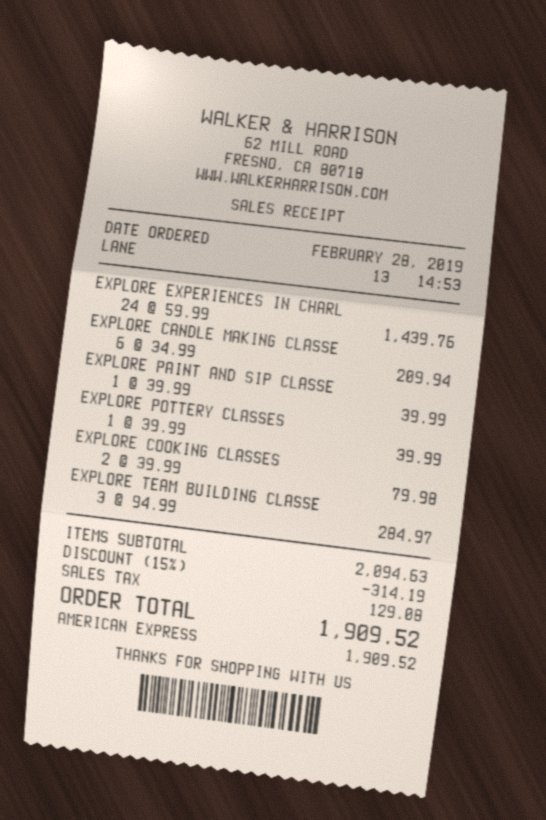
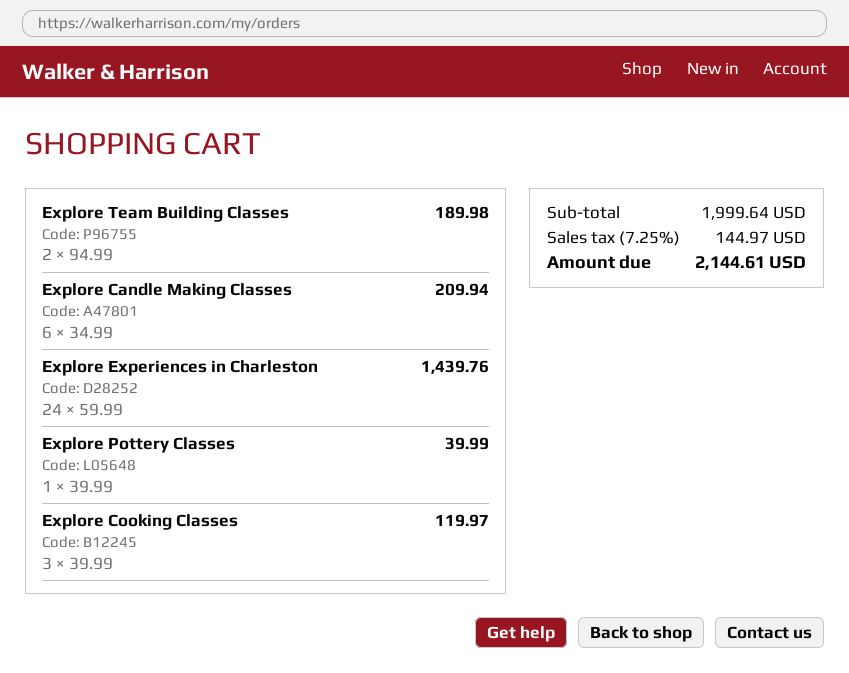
EXPLORE PAINT AND SIP CLASSE: 1 x 39.99 = 39.99 -> none
EXPLORE COOKING CLASSES: 2 x 39.99 = 79.98 -> 3 x 39.99 = 119.97
EXPLORE TEAM BUILDING CLASSE: 3 x 94.99 = 284.97 -> 2 x 94.99 = 189.98
subtotal: 2094.63 -> 1999.64
discount: 15% = 314.19 -> none
tax: 129.08 -> 144.97
total: 1909.52 -> 2144.61

